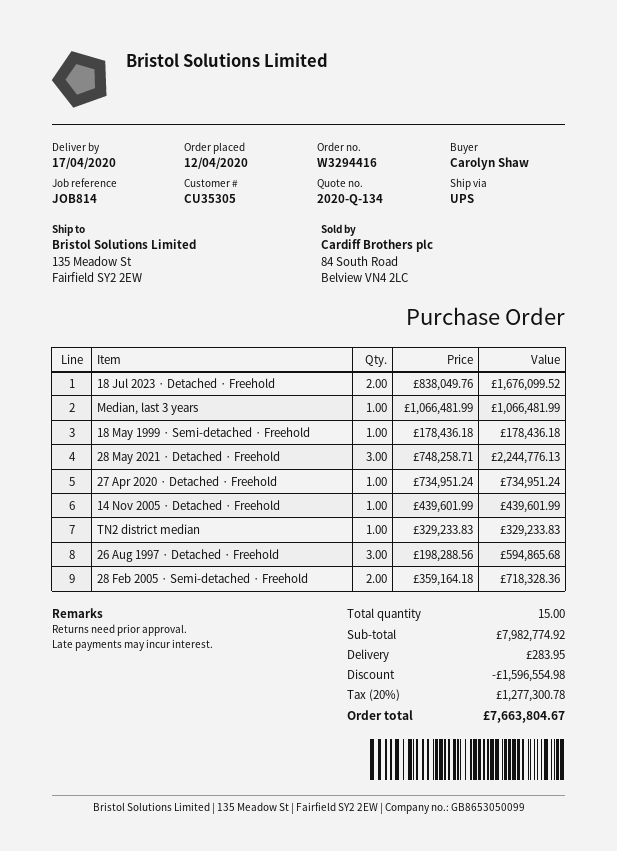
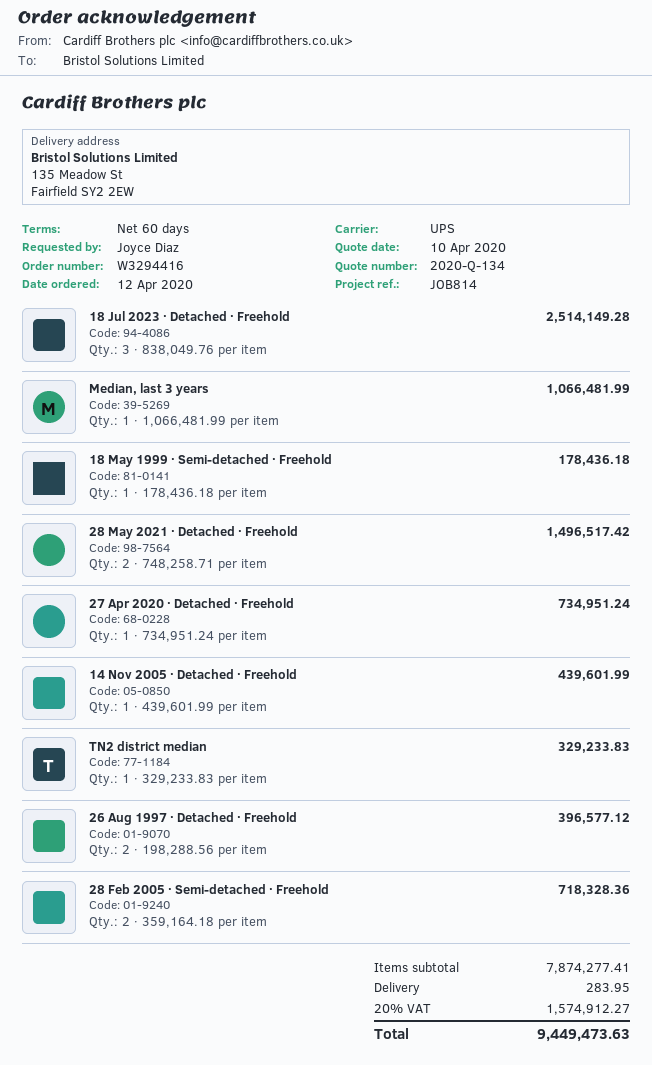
ordered by: Carolyn Shaw -> Joyce Diaz
18 Jul 2023 · Detached · Freehold: 2 x 838049.76 = 1676099.52 -> 3 x 838049.76 = 2514149.28
28 May 2021 · Detached · Freehold: 3 x 748258.71 = 2244776.13 -> 2 x 748258.71 = 1496517.42
26 Aug 1997 · Detached · Freehold: 3 x 198288.56 = 594865.68 -> 2 x 198288.56 = 396577.12
subtotal: 7982774.92 -> 7874277.41
discount: 1596554.98 -> none
tax: 20% = 1277300.78 -> 20% = 1574912.27
total: 7663804.67 -> 9449473.63

